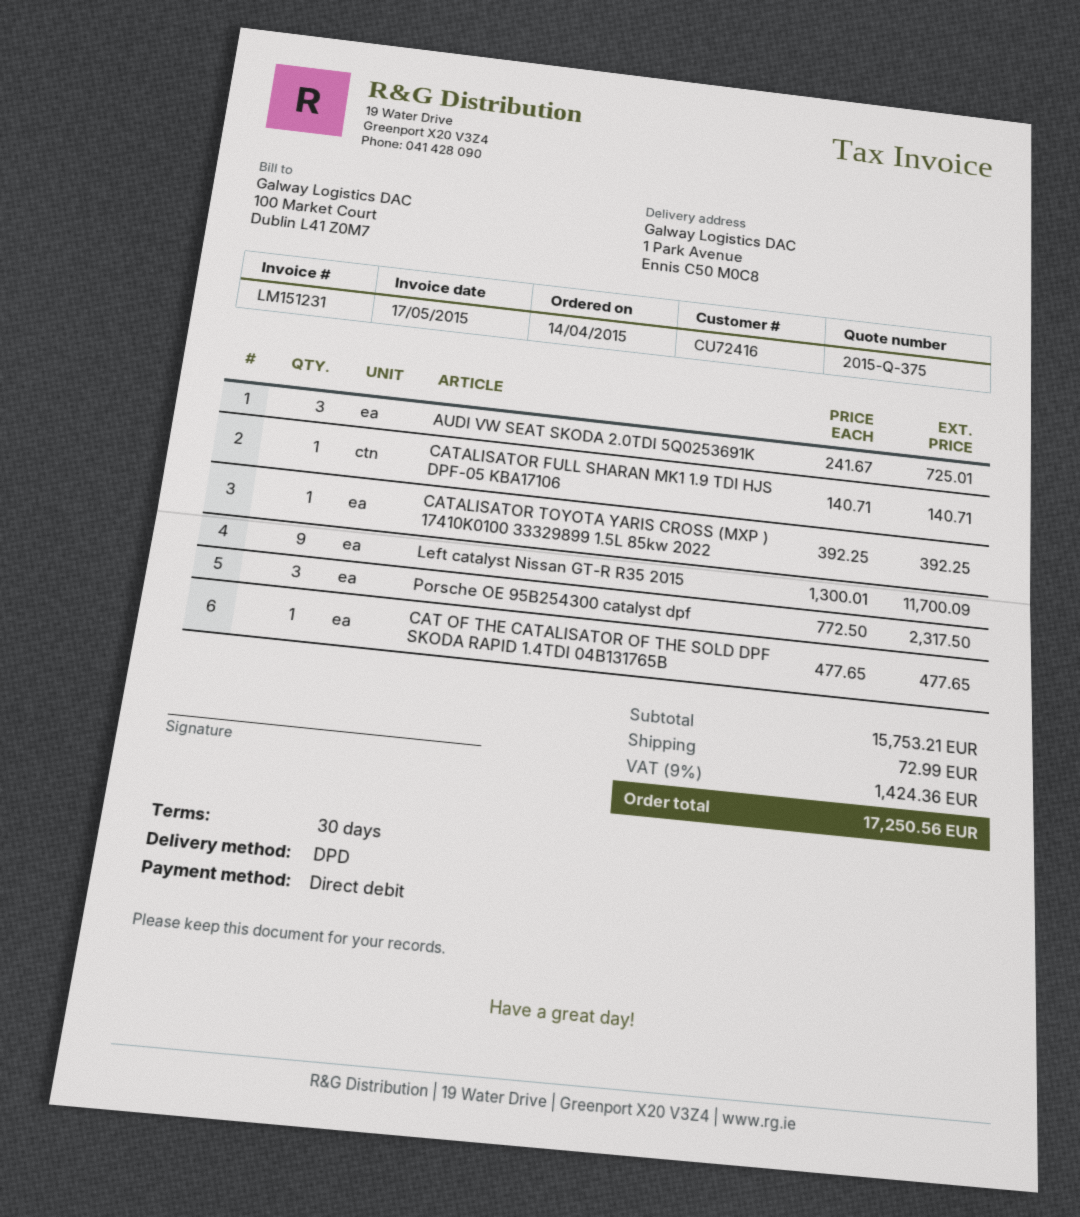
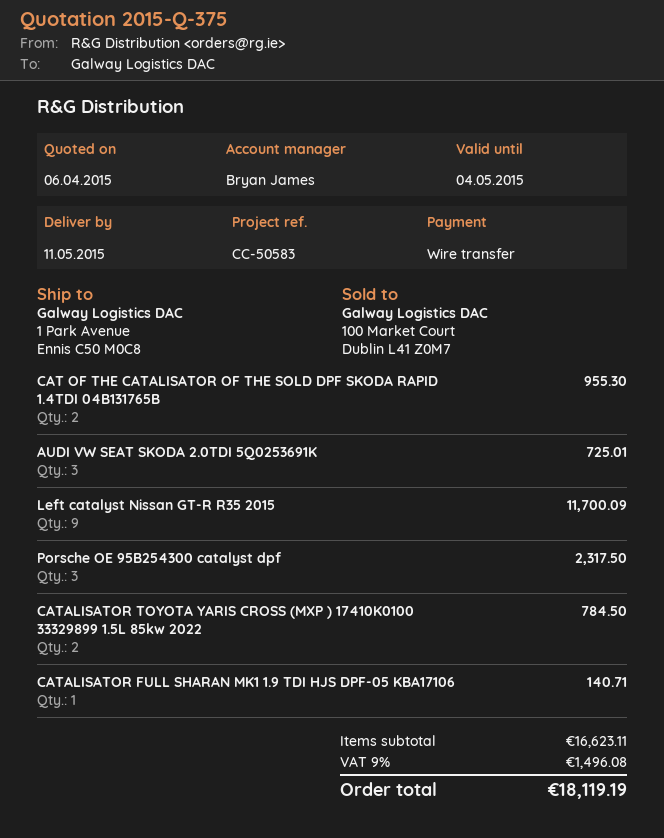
payment method: direct debit -> bank transfer
CATALISATOR TOYOTA YARIS CROSS (MXP ) 17410K0100 33329899 1.5L 85kw 2022: 1 for 392.25 -> 2 for 784.50
CAT OF THE CATALISATOR OF THE SOLD DPF SKODA RAPID 1.4TDI 04B131765B: 1 for 477.65 -> 2 for 955.30
subtotal: 15753.21 -> 16623.11
shipping: 72.99 -> none
tax: 9% = 1424.36 -> 9% = 1496.08
total: 17250.56 -> 18119.19

